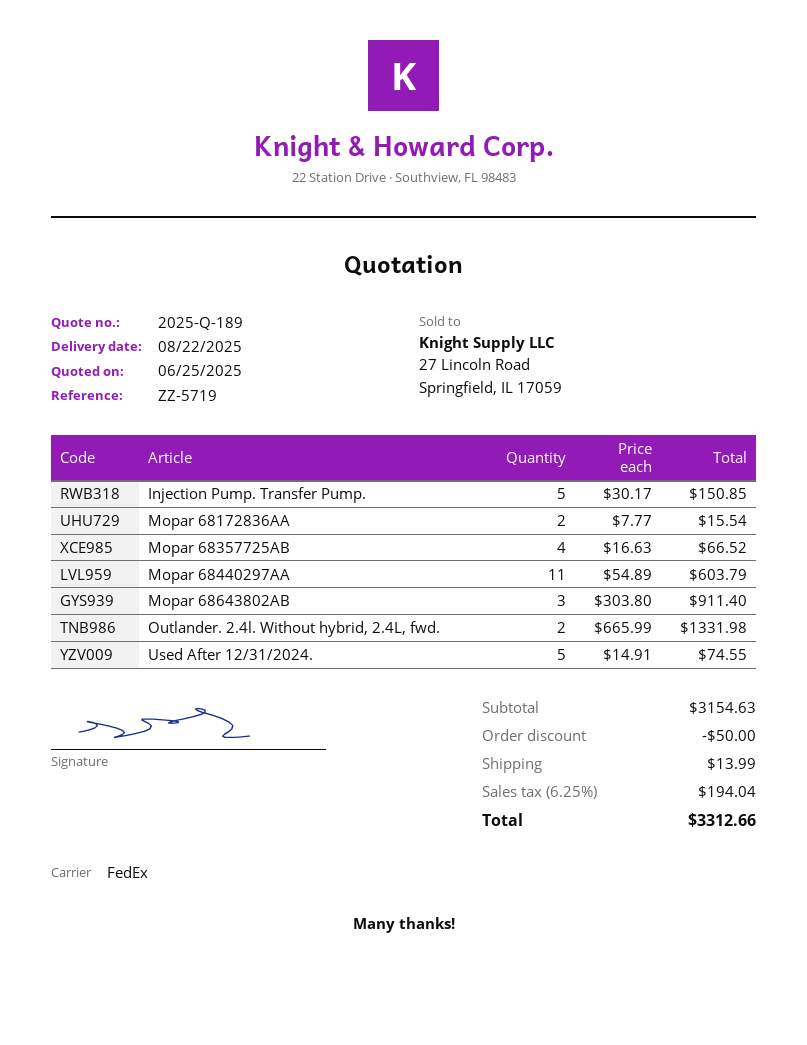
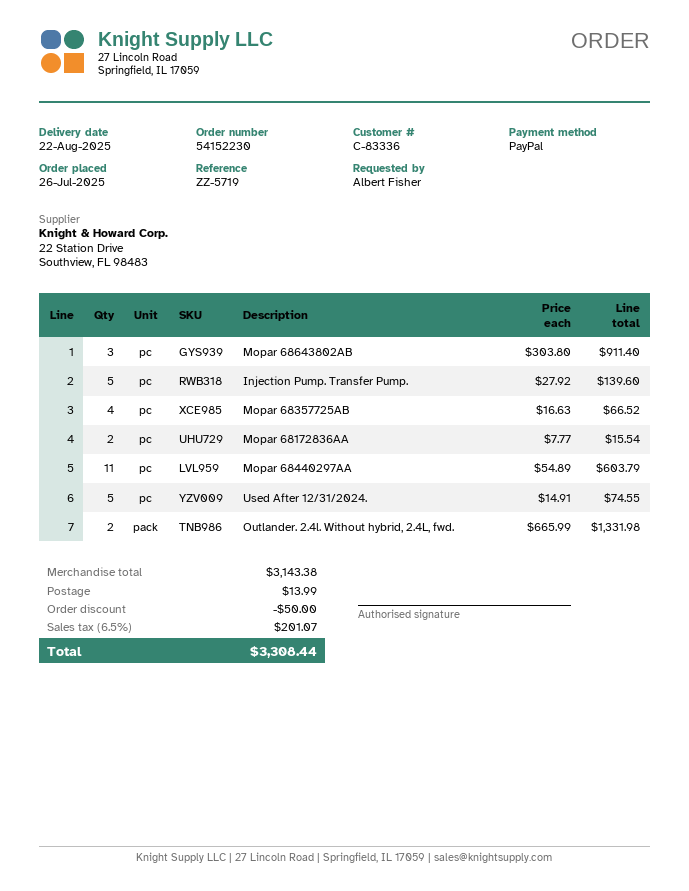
Injection Pump. Transfer Pump.: 5 x 30.17 = 150.85 -> 5 x 27.92 = 139.60
subtotal: 3154.63 -> 3143.38
tax: 6.25% = 194.04 -> 6.5% = 201.07
total: 3312.66 -> 3308.44

